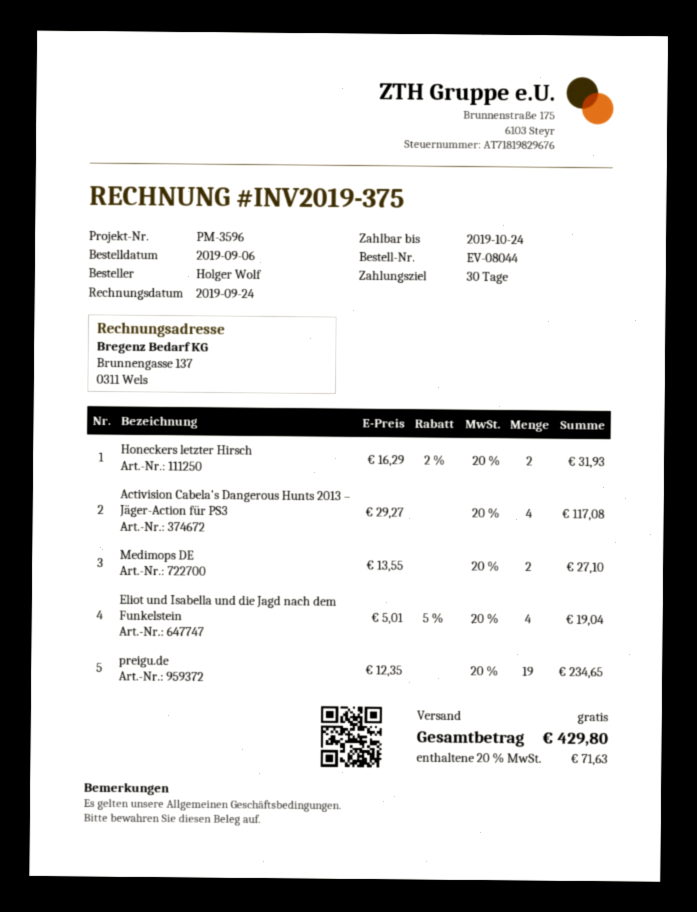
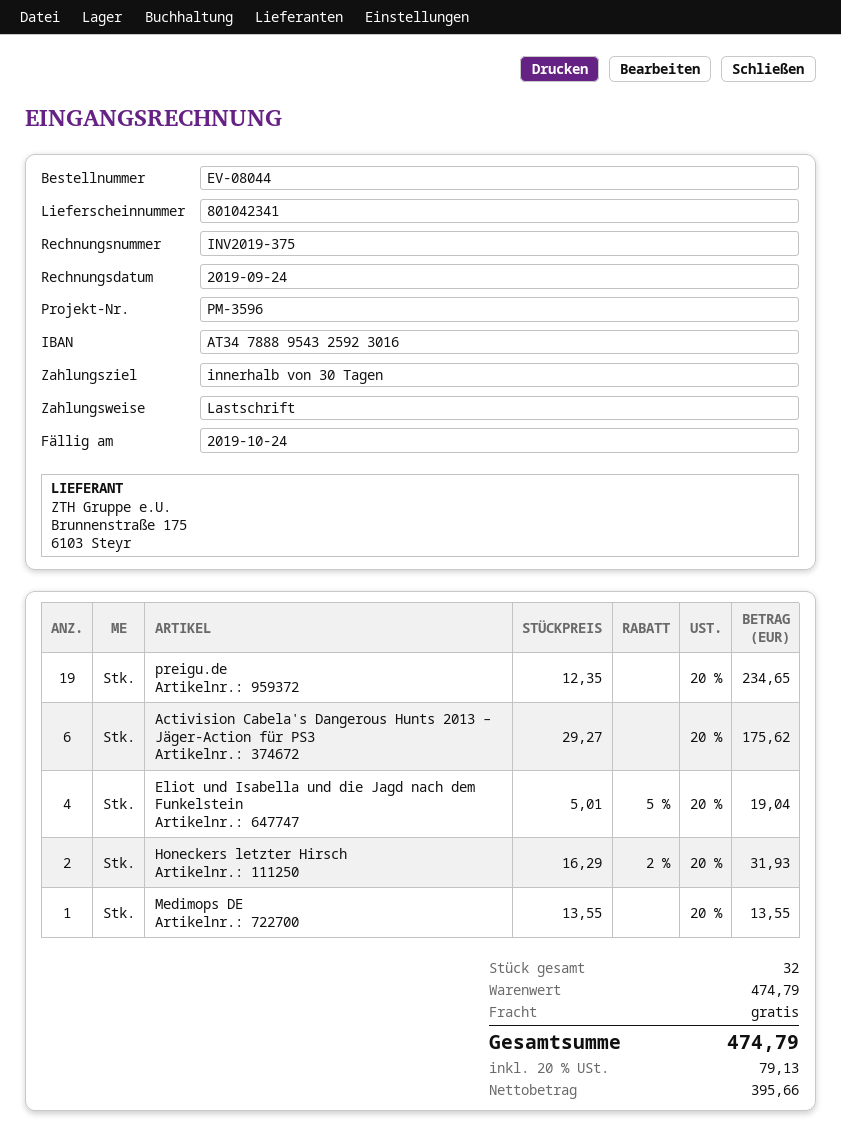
Activision Cabela's Dangerous Hunts 2013 – Jäger-Action für PS3: 4 x 29.27 = 117.08 -> 6 x 29.27 = 175.62
Medimops DE: 2 x 13.55 = 27.10 -> 1 x 13.55 = 13.55
tax: 20% = 71.63 -> 20% = 79.13
total: 429.80 -> 474.79

